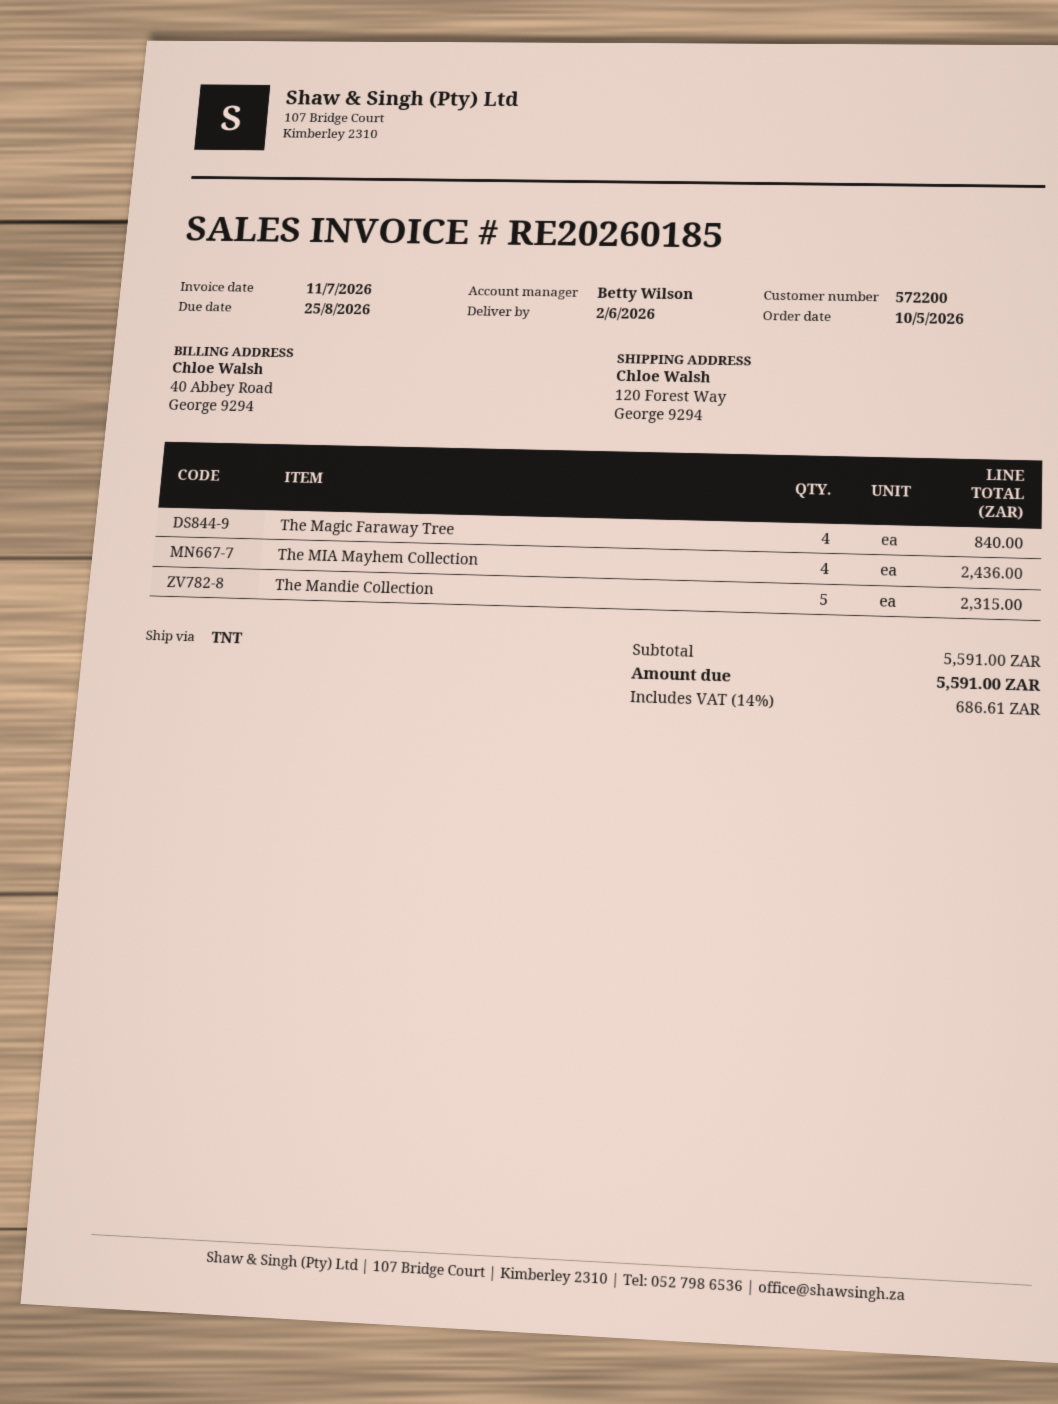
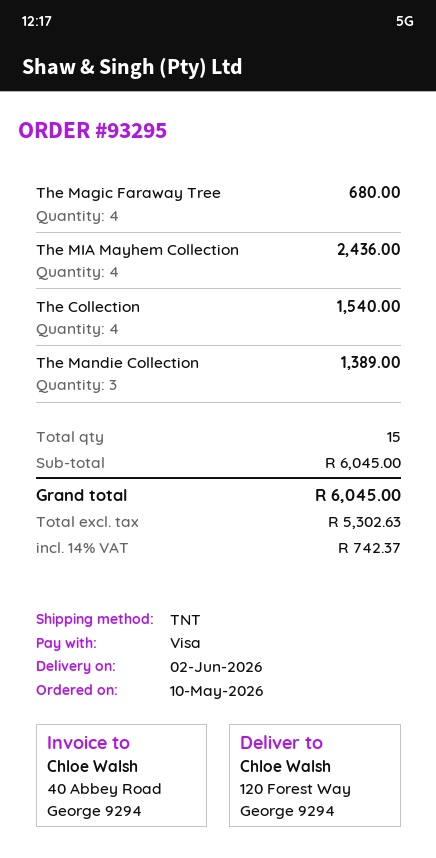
The Magic Faraway Tree: 4 for 840.00 -> 4 for 680.00
The Mandie Collection: 5 for 2315.00 -> 3 for 1389.00
The Collection: none -> 4 for 1540.00
subtotal: 5591.00 -> 6045.00
tax: 14% = 686.61 -> 14% = 742.37
total: 5591.00 -> 6045.00

